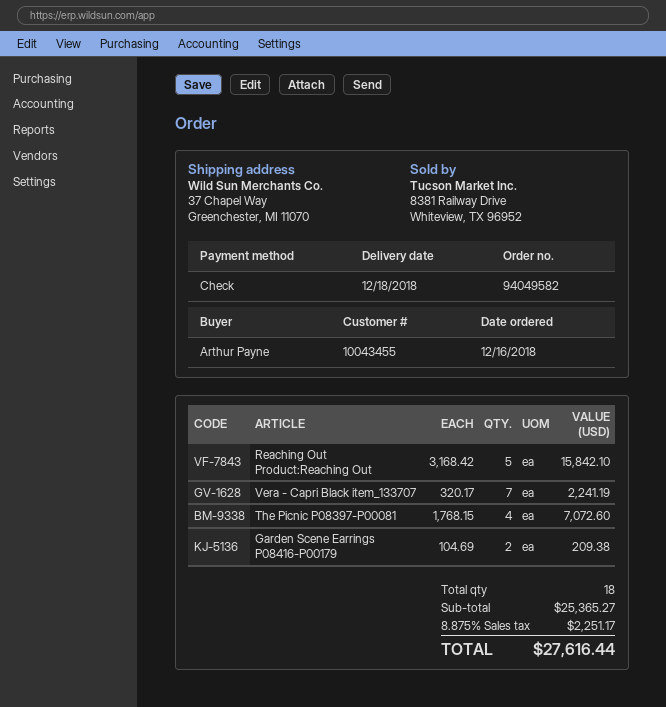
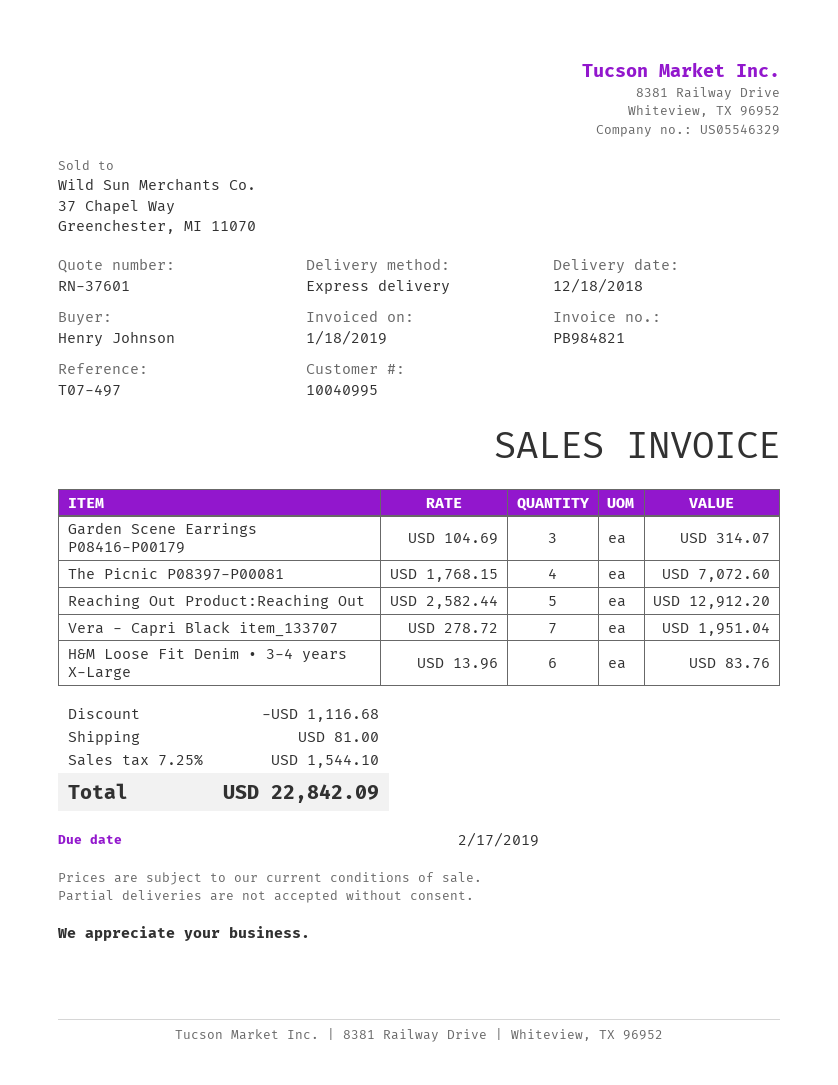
customer number: 10043455 -> 10040995
ordered by: Arthur Payne -> Henry Johnson
Reaching Out Product:Reaching Out: 5 x 3168.42 = 15842.10 -> 5 x 2582.44 = 12912.20
Vera - Capri Black item_133707: 7 x 320.17 = 2241.19 -> 7 x 278.72 = 1951.04
Garden Scene Earrings P08416-P00179: 2 x 104.69 = 209.38 -> 3 x 104.69 = 314.07
H&M Loose Fit Denim • 3-4 years X-Large: none -> 6 x 13.96 = 83.76
discount: none -> 1116.68
shipping: none -> 81.00
tax: 8.875% = 2251.17 -> 7.25% = 1544.10
total: 27616.44 -> 22842.09

